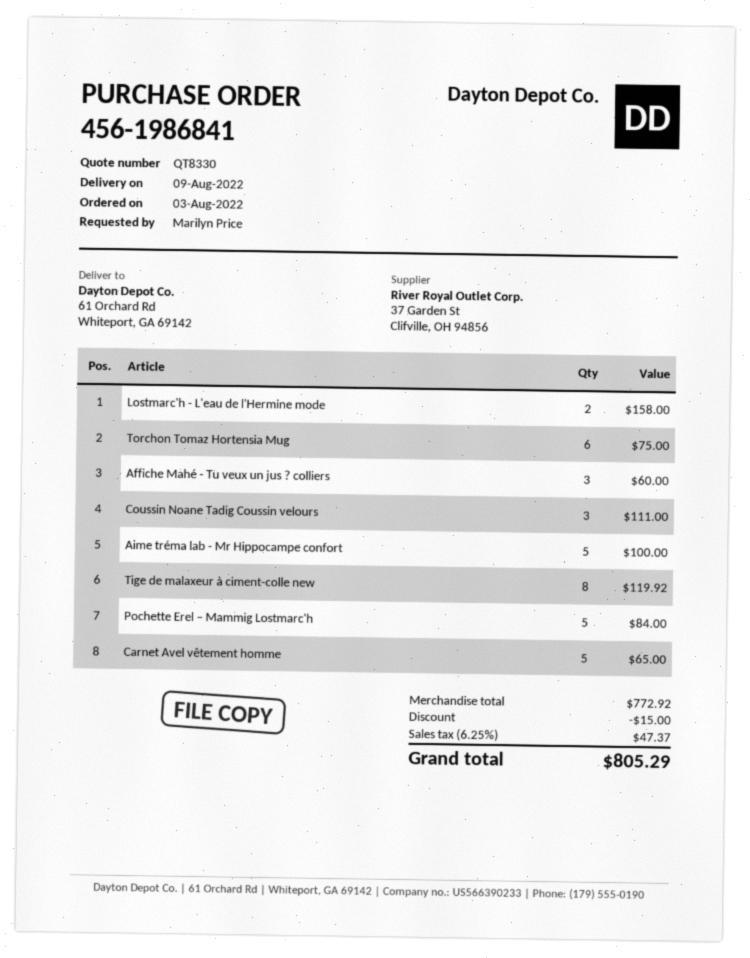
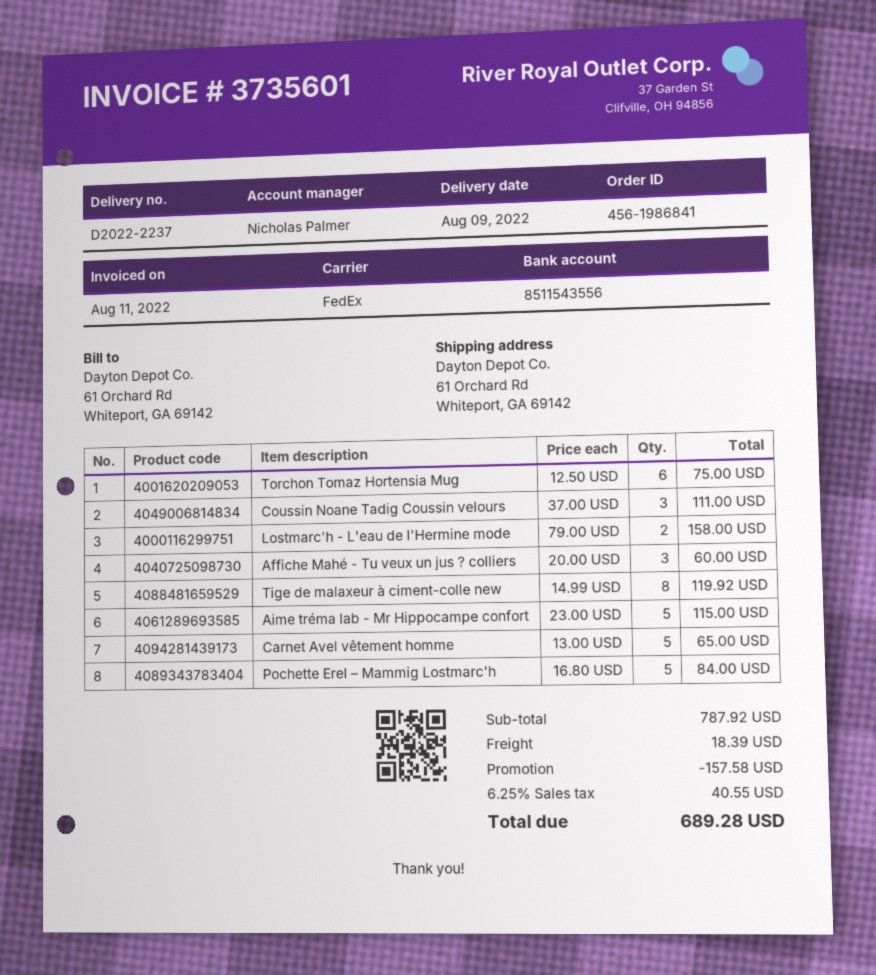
Aime tréma lab - Mr Hippocampe confort: 5 for 100.00 -> 5 for 115.00
subtotal: 772.92 -> 787.92
discount: 15.00 -> 157.58
shipping: none -> 18.39
tax: 6.25% = 47.37 -> 6.25% = 40.55
total: 805.29 -> 689.28

